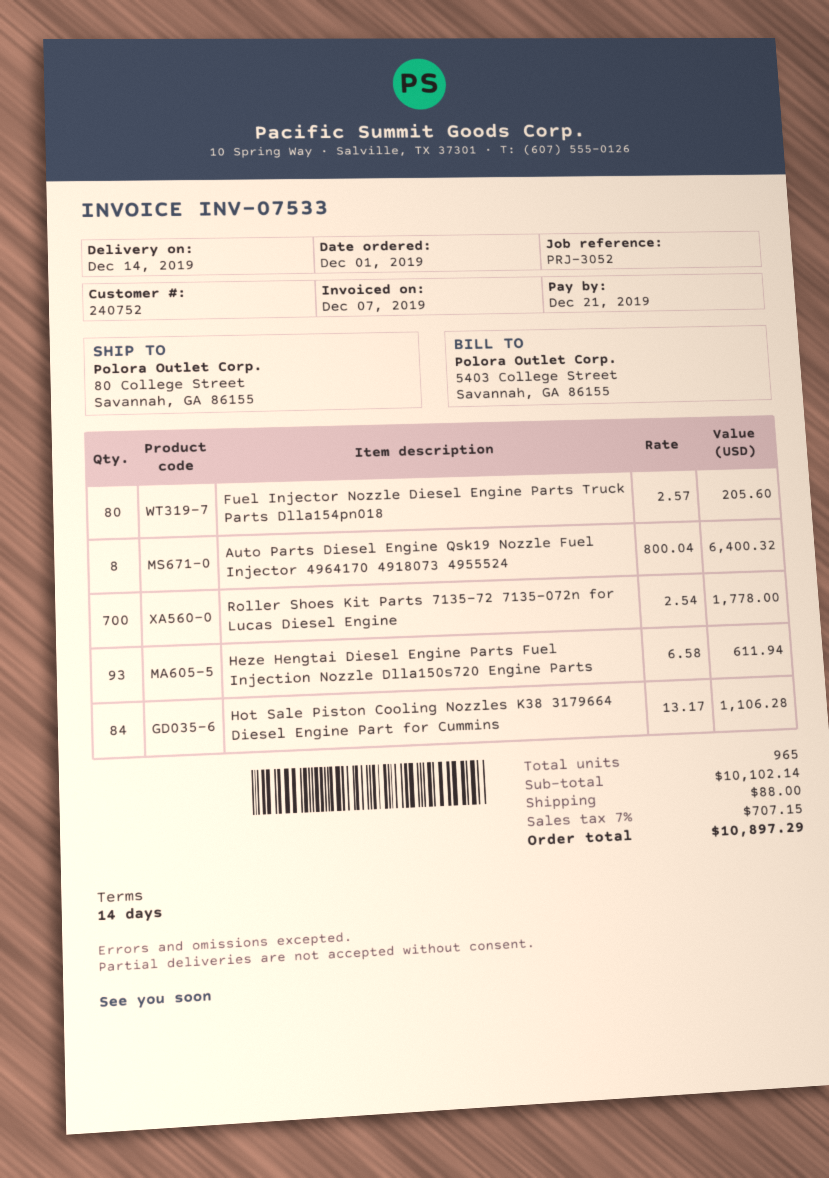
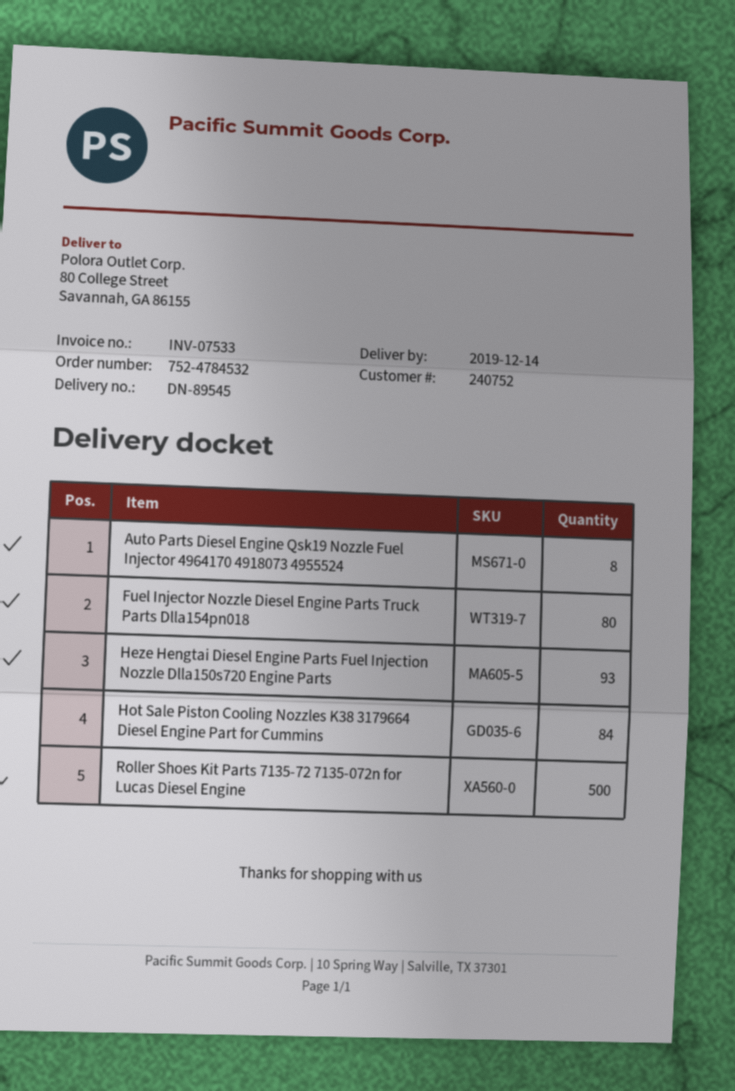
Roller Shoes Kit Parts 7135-72 7135-072n for Lucas Diesel Engine: 700 -> 500

